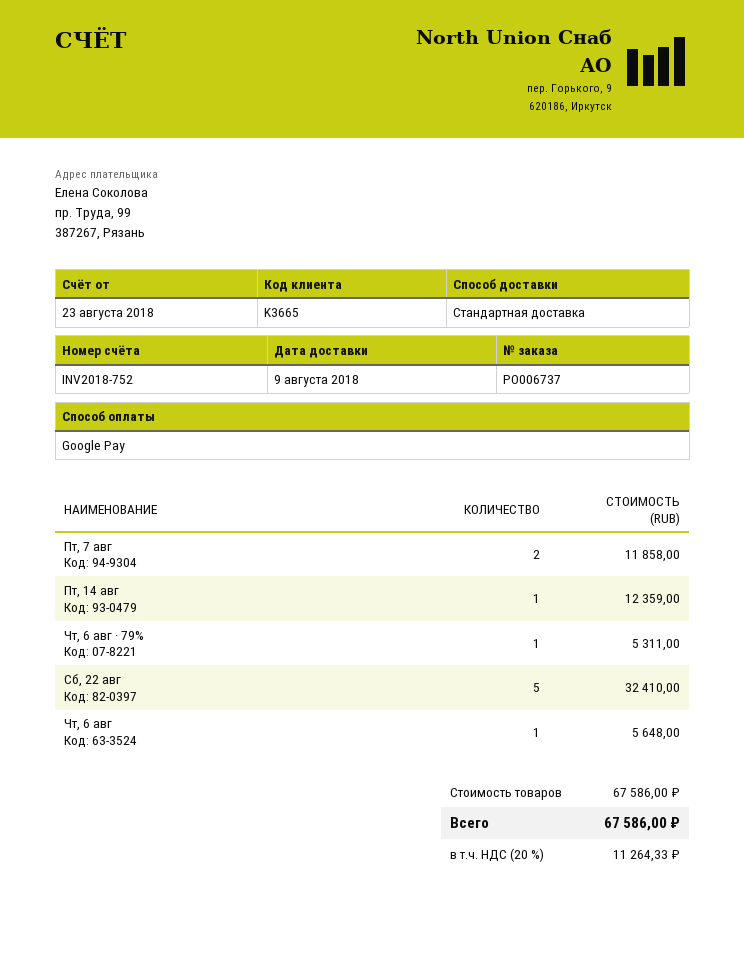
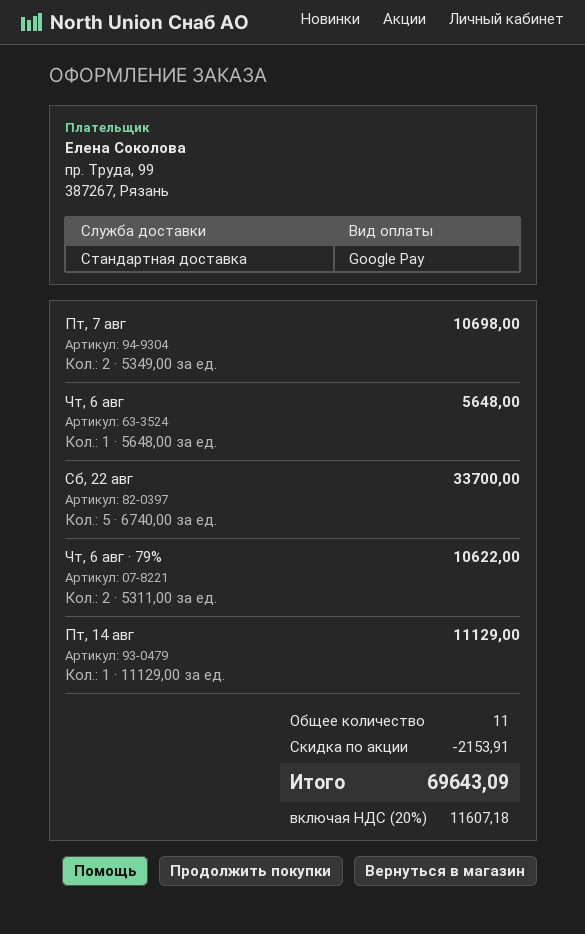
Пт, 7 авг: 2 for 11858.00 -> 2 for 10698.00
Пт, 14 авг: 1 for 12359.00 -> 1 for 11129.00
Чт, 6 авг · 79%: 1 for 5311.00 -> 2 for 10622.00
Сб, 22 авг: 5 for 32410.00 -> 5 for 33700.00
discount: none -> 2153.91
tax: 20% = 11264.33 -> 20% = 11607.18
total: 67586.00 -> 69643.09

